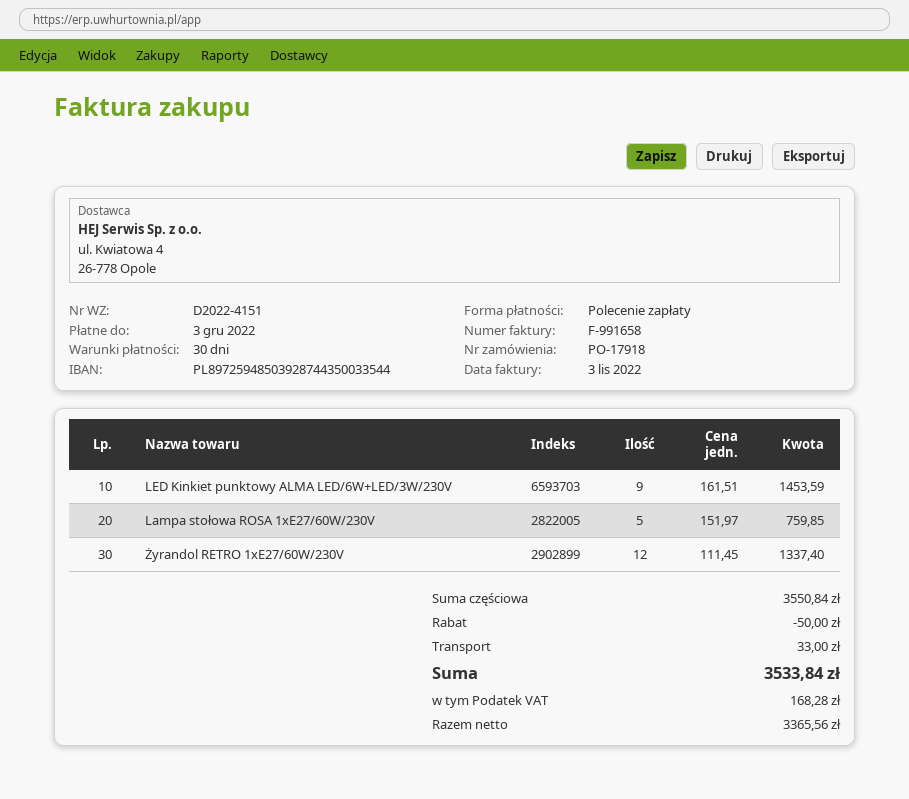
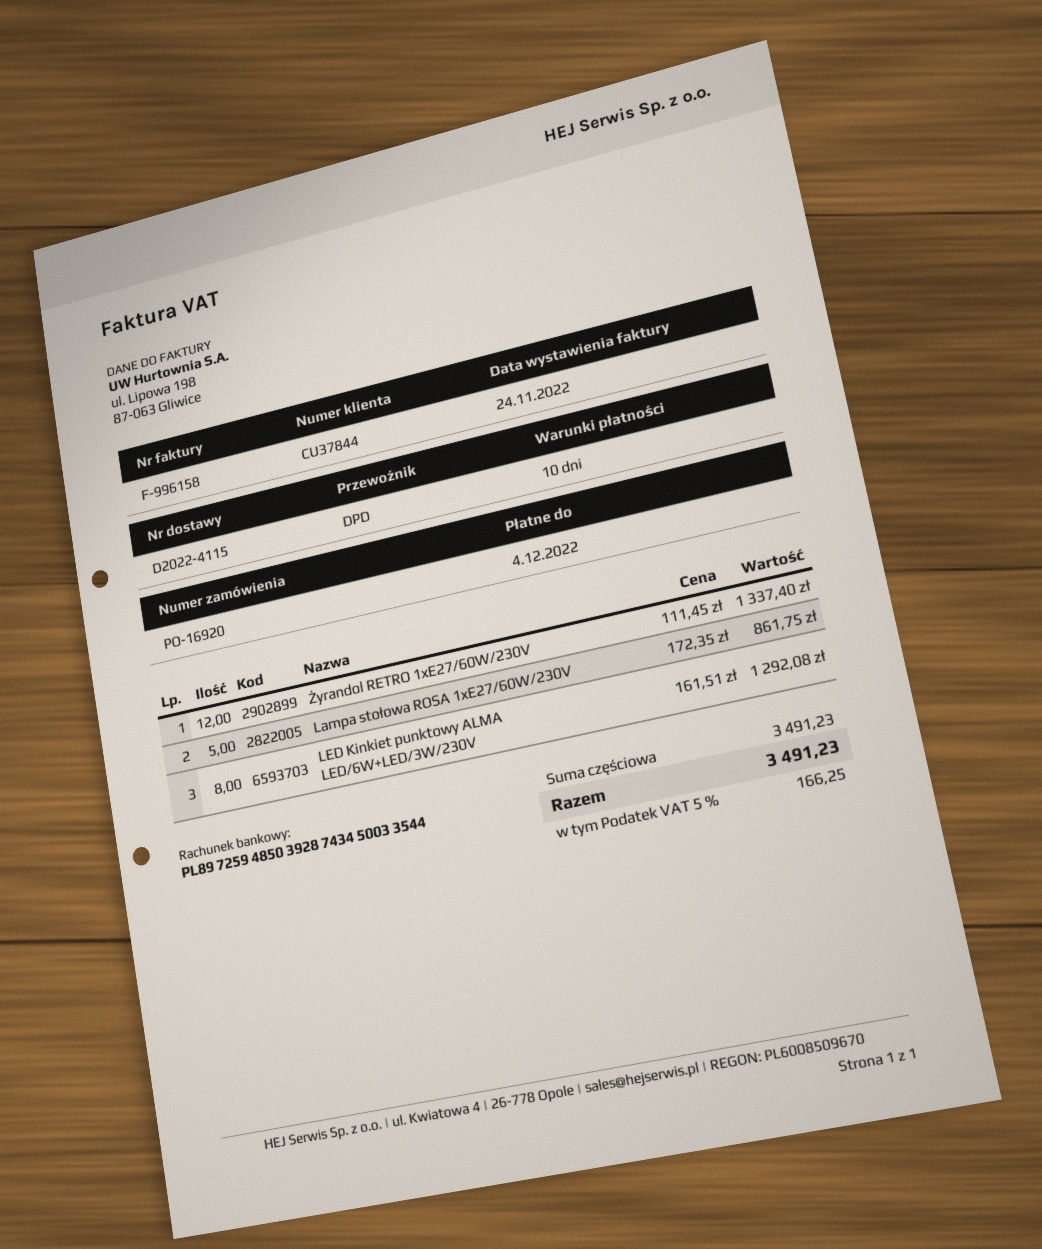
order number: PO-17918 -> PO-16920
delivery note number: D2022-4151 -> D2022-4115
invoice number: F-991658 -> F-996158
invoice date: 2022-11-03 -> 2022-11-24
payment terms: 30 days -> 10 days
due date: 2022-12-03 -> 2022-12-04
bank account: PL89725948503928744350033544 -> PL89725948503928743450033544
LED Kinkiet punktowy ALMA LED/6W+LED/3W/230V: 9 x 161.51 = 1453.59 -> 8 x 161.51 = 1292.08
Lampa stołowa ROSA 1xE27/60W/230V: 5 x 151.97 = 759.85 -> 5 x 172.35 = 861.75
subtotal: 3550.84 -> 3491.23
discount: 50.00 -> none
shipping: 33.00 -> none
tax: 168.28 -> 166.25
total: 3533.84 -> 3491.23

